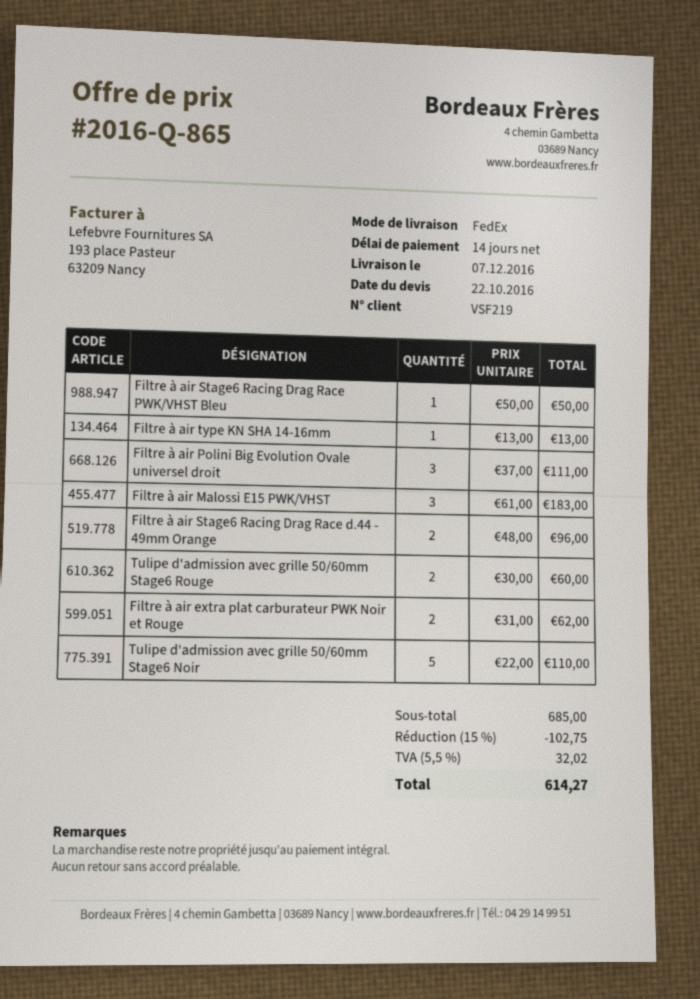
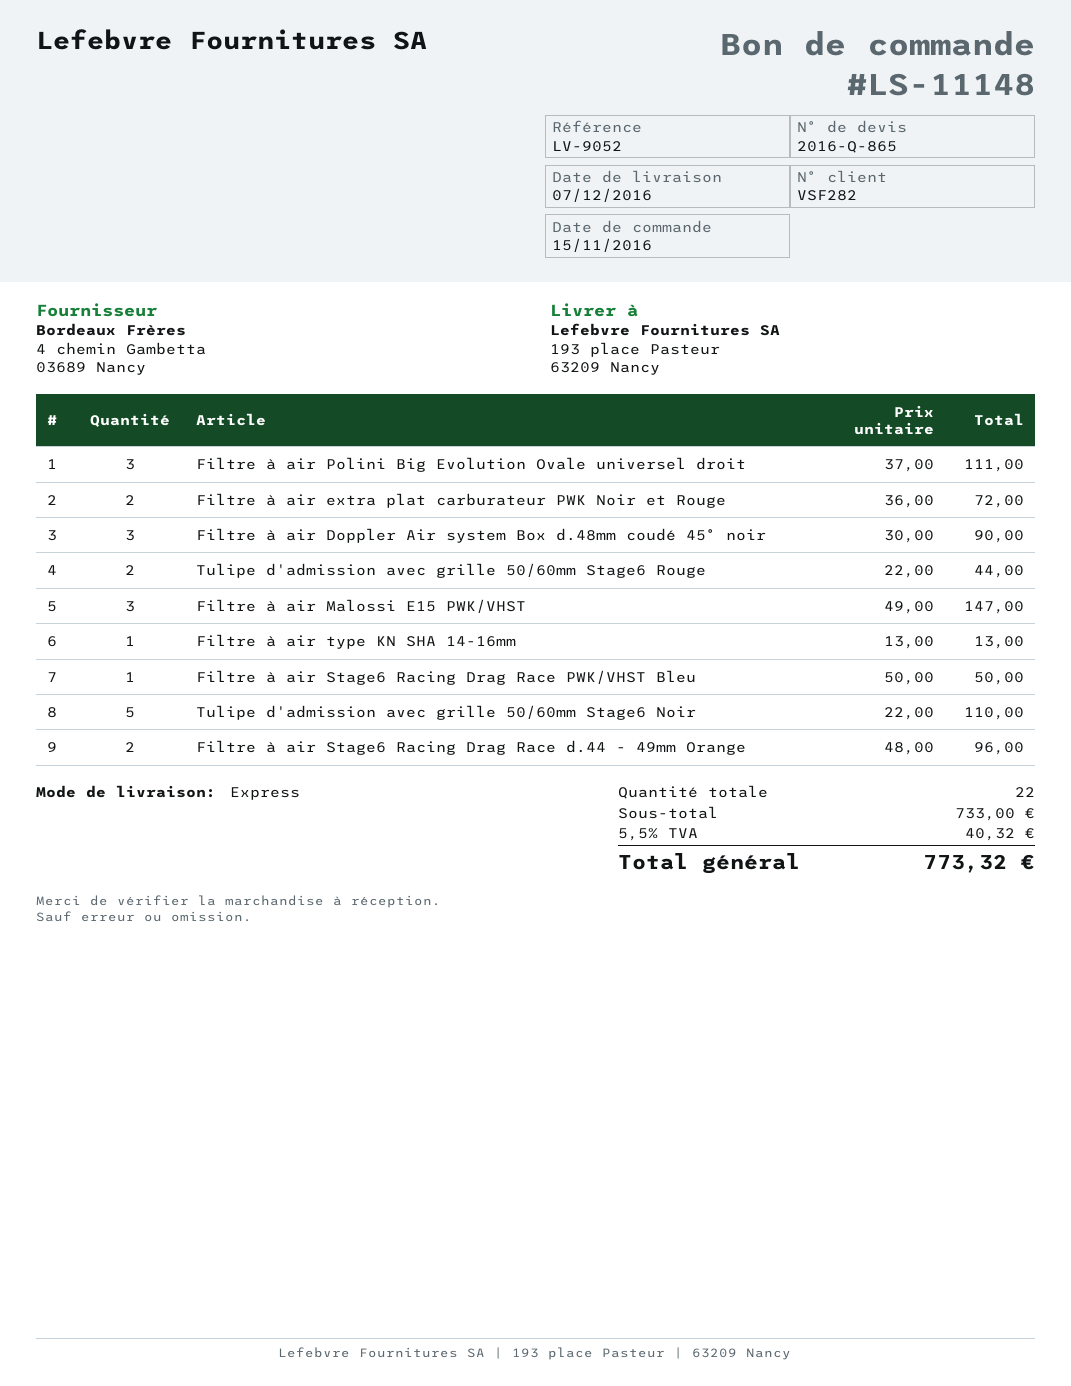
customer number: VSF219 -> VSF282
shipping method: FedEx -> express
Filtre à air Malossi E15 PWK/VHST: 3 x 61.00 = 183.00 -> 3 x 49.00 = 147.00
Tulipe d'admission avec grille 50/60mm Stage6 Rouge: 2 x 30.00 = 60.00 -> 2 x 22.00 = 44.00
Filtre à air extra plat carburateur PWK Noir et Rouge: 2 x 31.00 = 62.00 -> 2 x 36.00 = 72.00
Filtre à air Doppler Air system Box d.48mm coudé 45° noir: none -> 3 x 30.00 = 90.00
subtotal: 685.00 -> 733.00
discount: 15% = 102.75 -> none
tax: 5.5% = 32.02 -> 5.5% = 40.32
total: 614.27 -> 773.32

